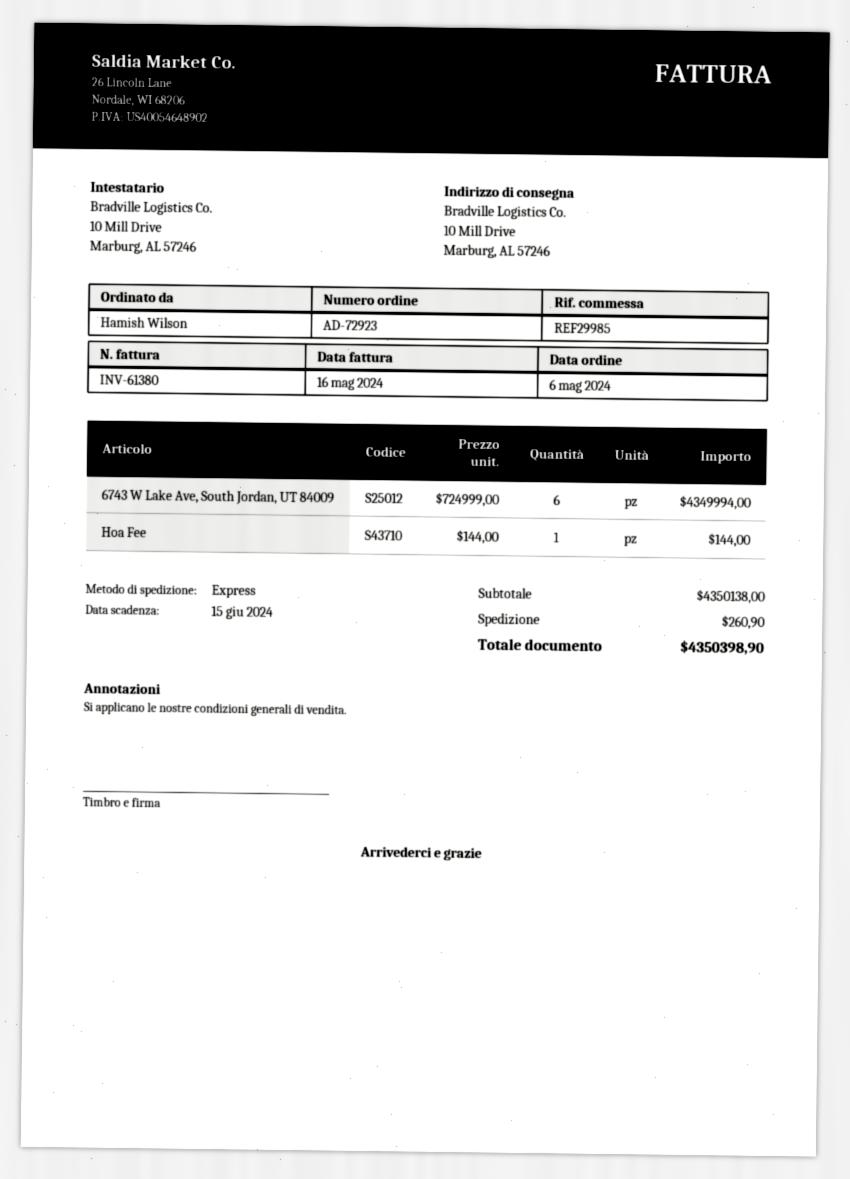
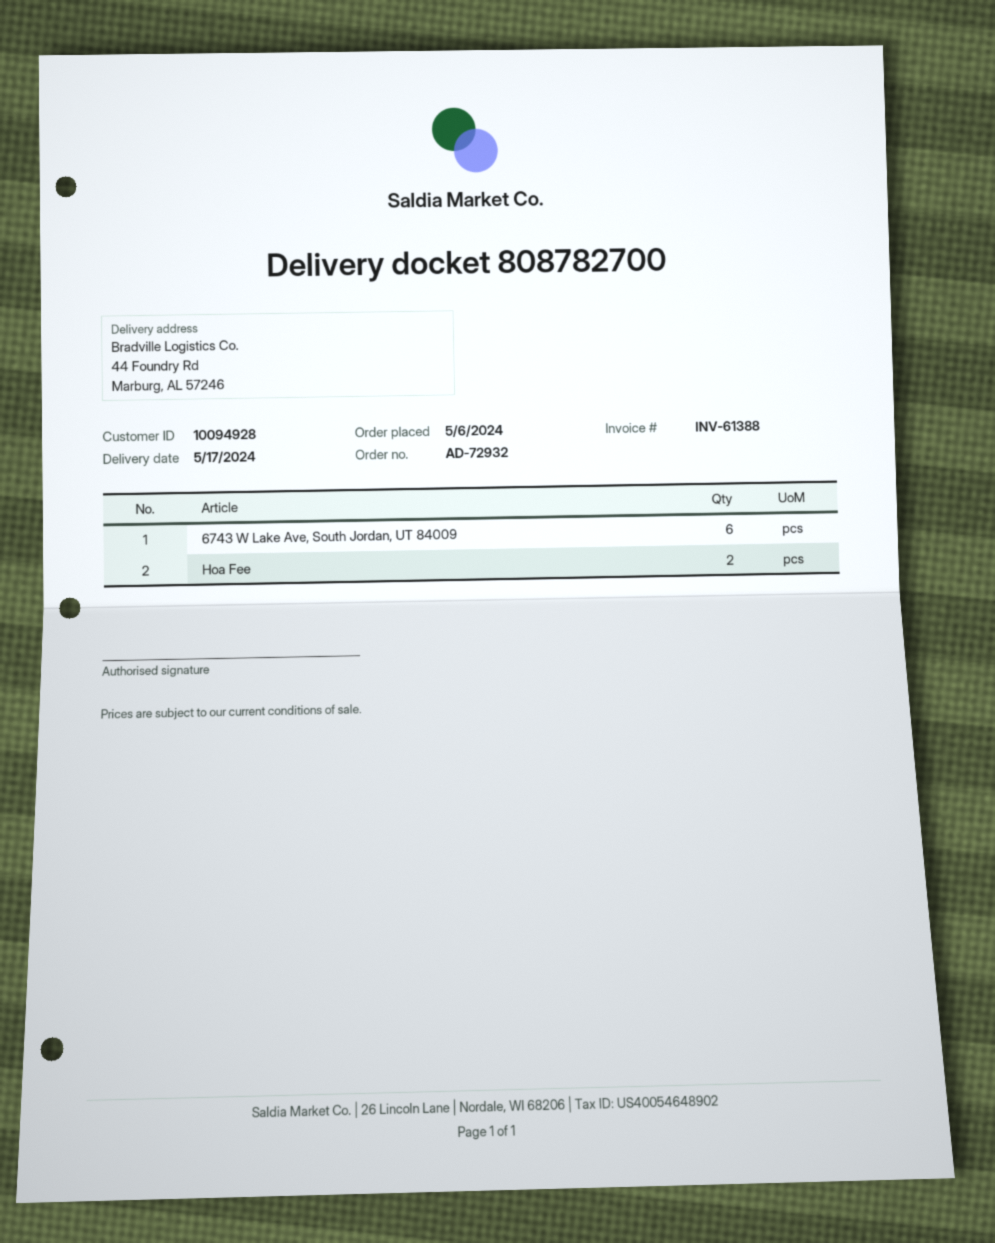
order number: AD-72923 -> AD-72932
invoice number: INV-61380 -> INV-61388
ship to: 10 Mill Drive, Marburg, AL 57246 -> 44 Foundry Rd, Marburg, AL 57246
Hoa Fee: 1 -> 2

